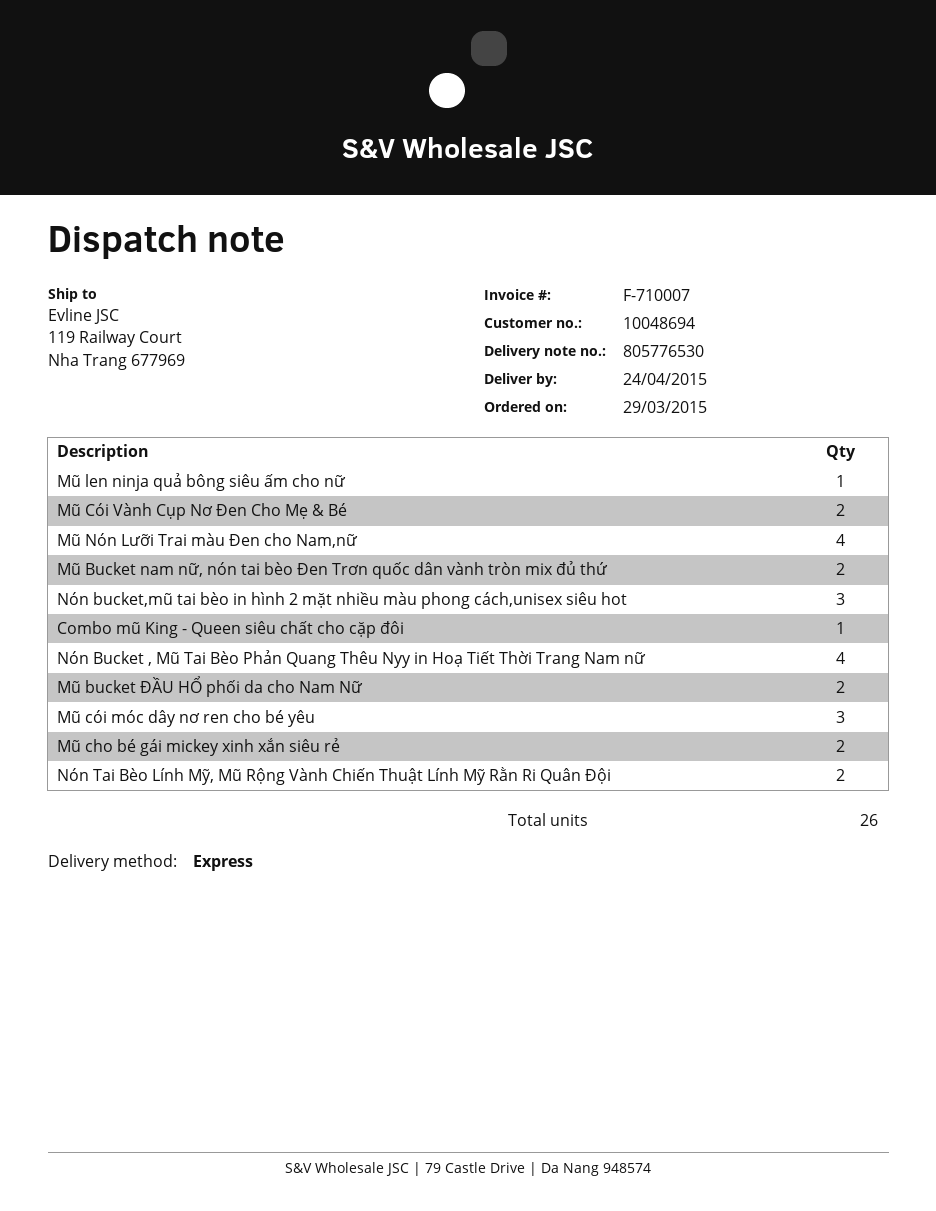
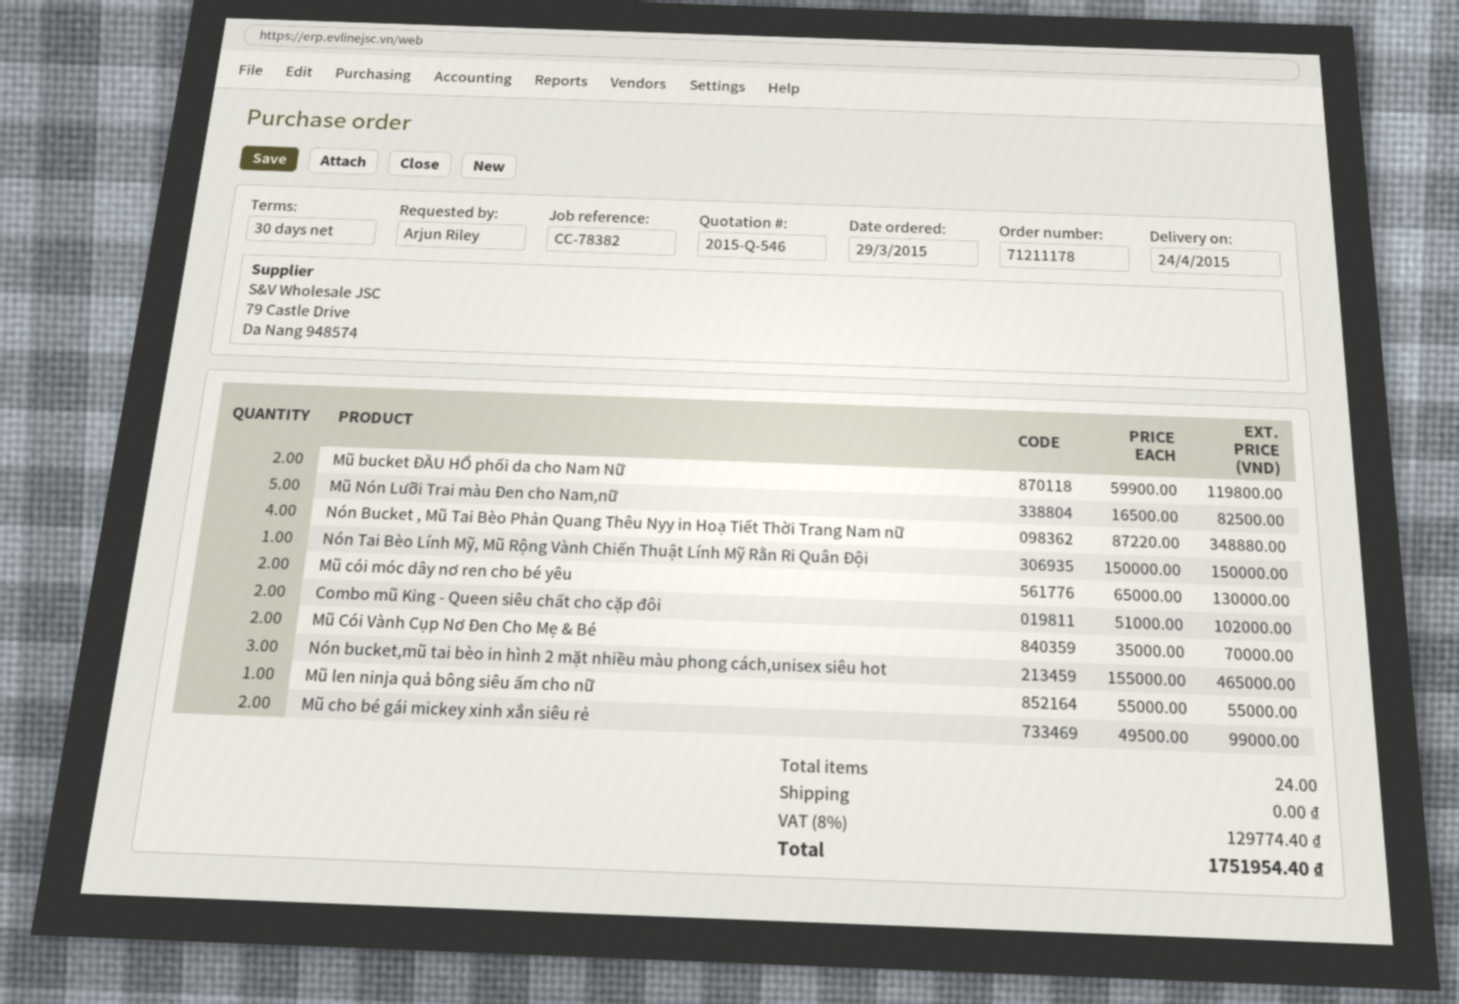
Mũ Nón Lưỡi Trai màu Đen cho Nam,nữ: 4 -> 5
Mũ Bucket nam nữ, nón tai bèo Đen Trơn quốc dân vành tròn mix đủ thứ: 2 -> none
Combo mũ King - Queen siêu chất cho cặp đôi: 1 -> 2
Mũ cói móc dây nơ ren cho bé yêu: 3 -> 2
Nón Tai Bèo Lính Mỹ, Mũ Rộng Vành Chiến Thuật Lính Mỹ Rằn Ri Quân Đội: 2 -> 1
total quantity: 26 -> 24

